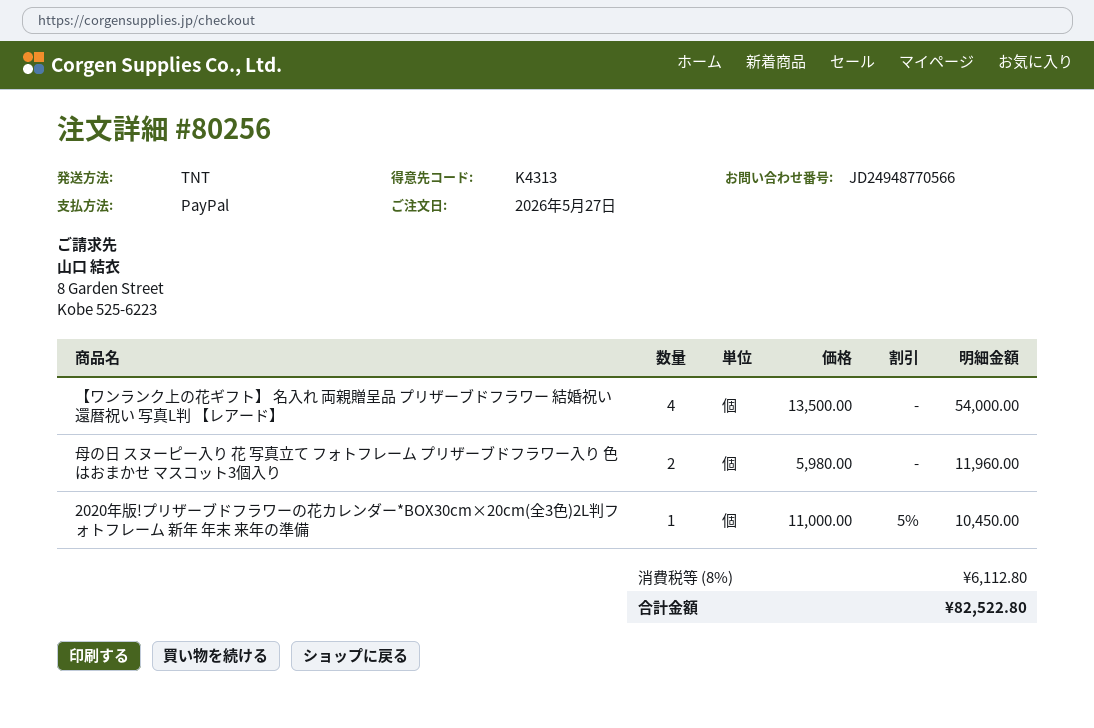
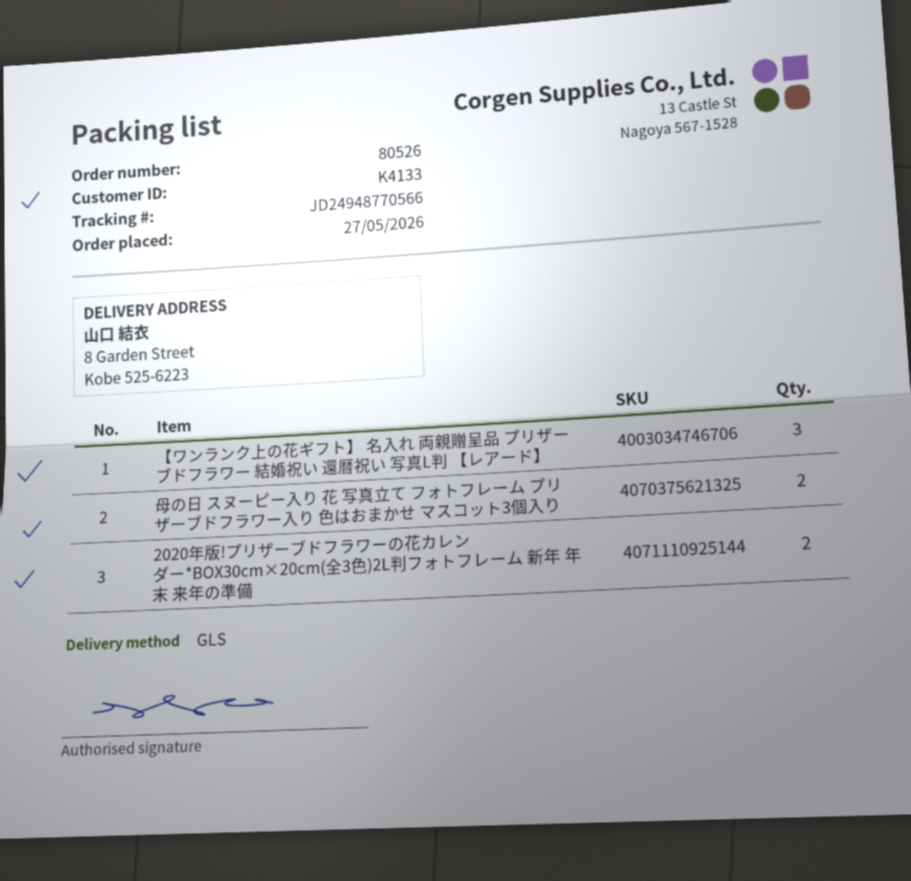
order number: 80256 -> 80526
customer number: K4313 -> K4133
shipping method: TNT -> GLS
【ワンランク上の花ギフト】 名入れ 両親贈呈品 プリザーブドフラワー 結婚祝い 還暦祝い 写真L判 【レアード】: 4 -> 3
2020年版!プリザーブドフラワーの花カレンダー*BOX30cm×20cm(全3色)2L判フォトフレーム 新年 年末 来年の準備: 1 -> 2

